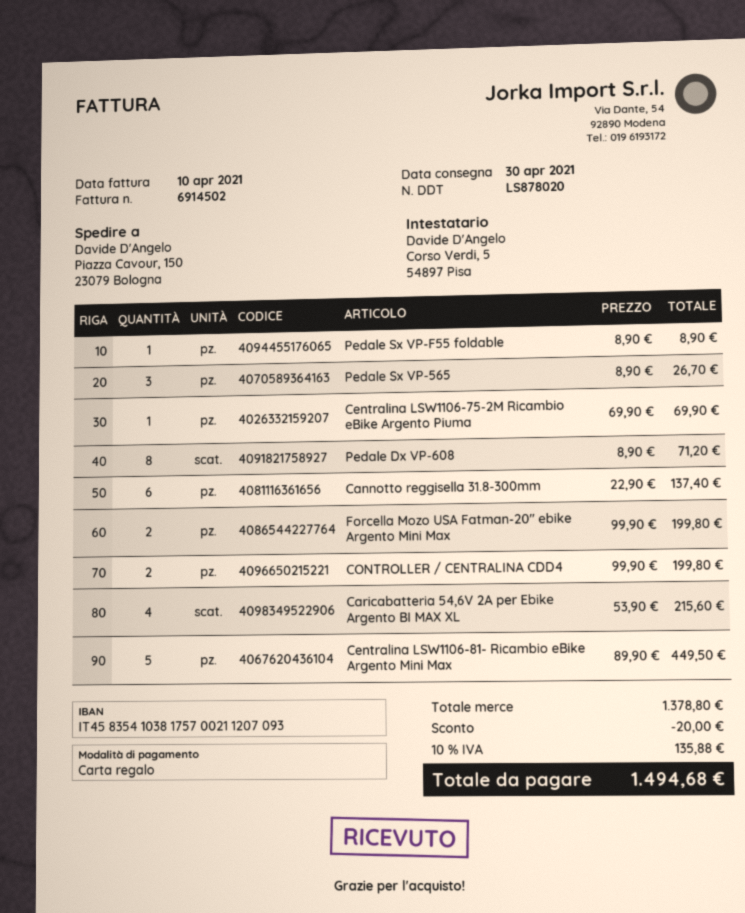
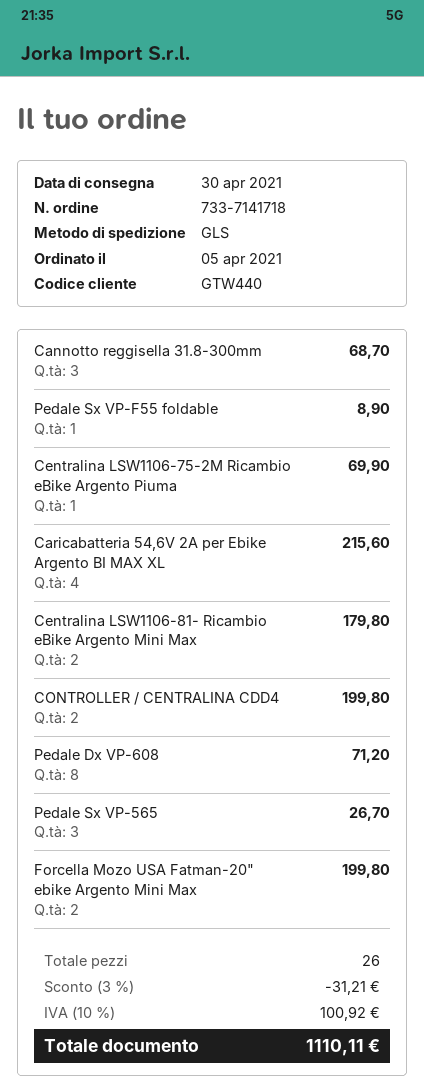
Cannotto reggisella 31.8-300mm: 6 for 137.40 -> 3 for 68.70
Centralina LSW1106-81- Ricambio eBike Argento Mini Max: 5 for 449.50 -> 2 for 179.80
discount: 20.00 -> 31.21
tax: 10% = 135.88 -> 10% = 100.92
total: 1494.68 -> 1110.11

